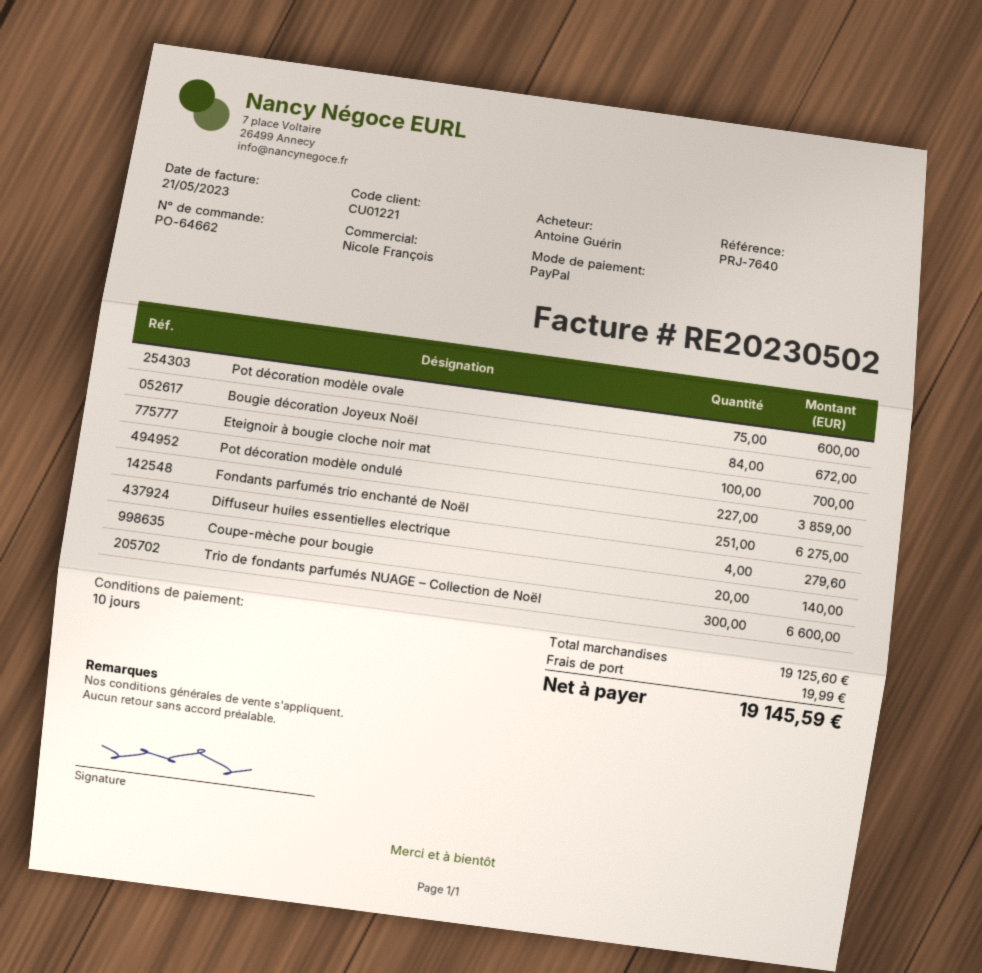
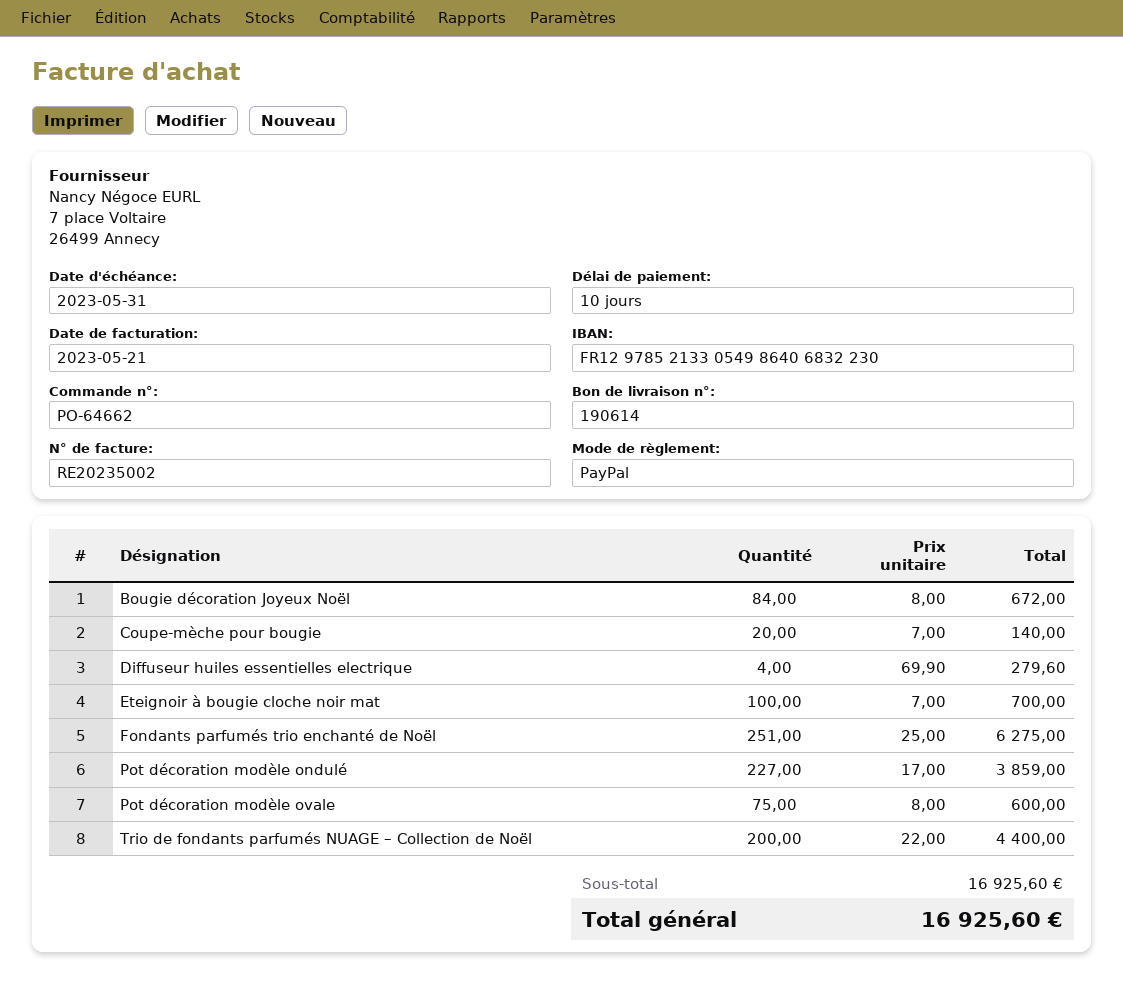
invoice number: RE20230502 -> RE20235002
Trio de fondants parfumés NUAGE – Collection de Noël: 300 for 6600.00 -> 200 for 4400.00
subtotal: 19125.60 -> 16925.60
shipping: 19.99 -> none
total: 19145.59 -> 16925.60

